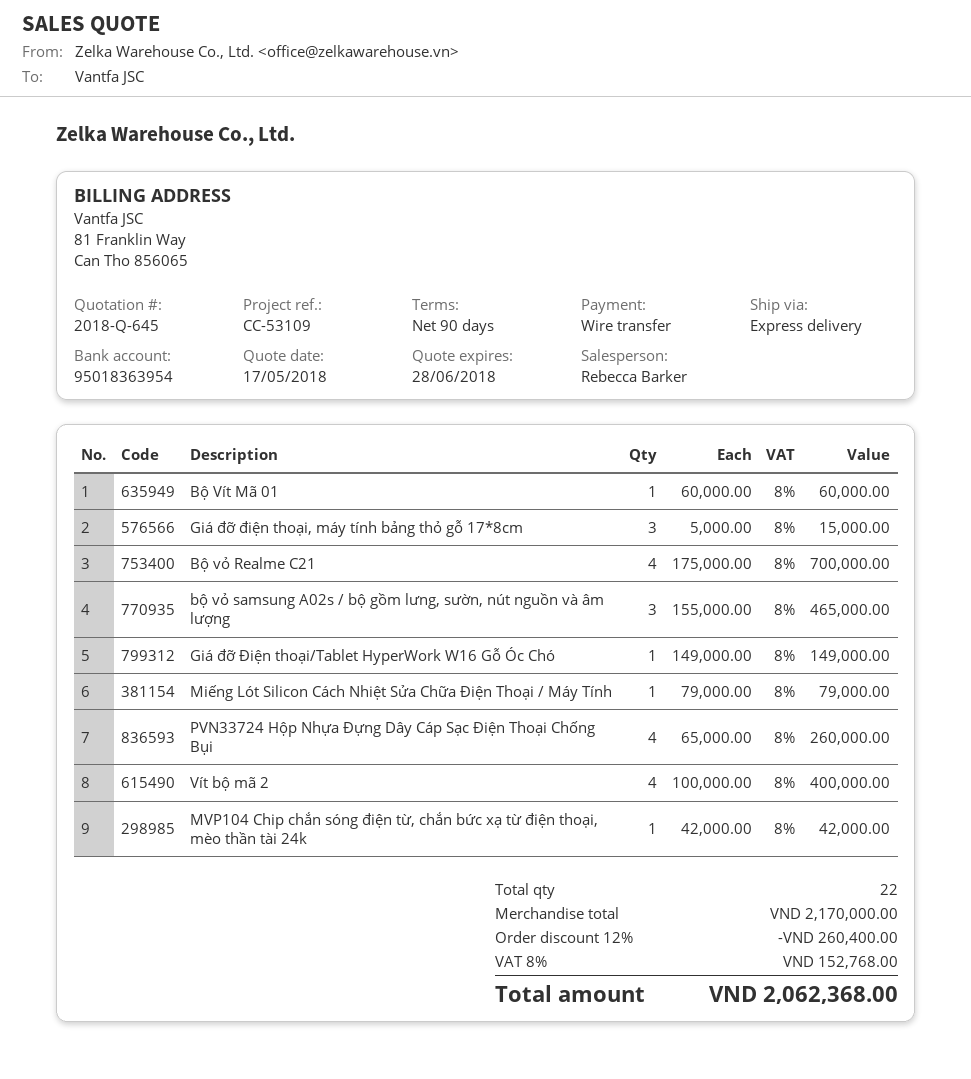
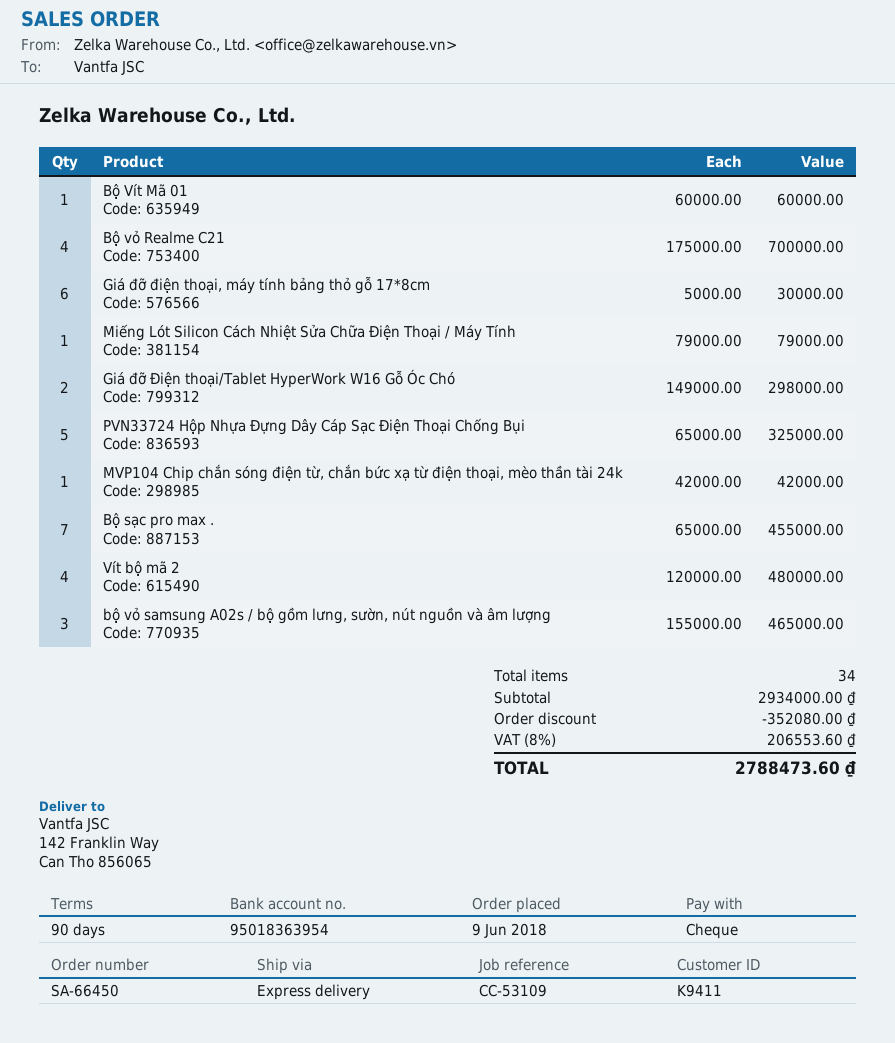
payment method: bank transfer -> cheque
Giá đỡ điện thoại, máy tính bảng thỏ gỗ 17*8cm: 3 x 5000.00 = 15000.00 -> 6 x 5000.00 = 30000.00
Giá đỡ Điện thoại/Tablet HyperWork W16 Gỗ Óc Chó: 1 x 149000.00 = 149000.00 -> 2 x 149000.00 = 298000.00
PVN33724 Hộp Nhựa Đựng Dây Cáp Sạc Điện Thoại Chống Bụi: 4 x 65000.00 = 260000.00 -> 5 x 65000.00 = 325000.00
Vít bộ mã 2: 4 x 100000.00 = 400000.00 -> 4 x 120000.00 = 480000.00
Bộ sạc pro max .: none -> 7 x 65000.00 = 455000.00
total quantity: 22 -> 34
subtotal: 2170000.00 -> 2934000.00
discount: 260400.00 -> 352080.00
tax: 8% = 152768.00 -> 8% = 206553.60
total: 2062368.00 -> 2788473.60

